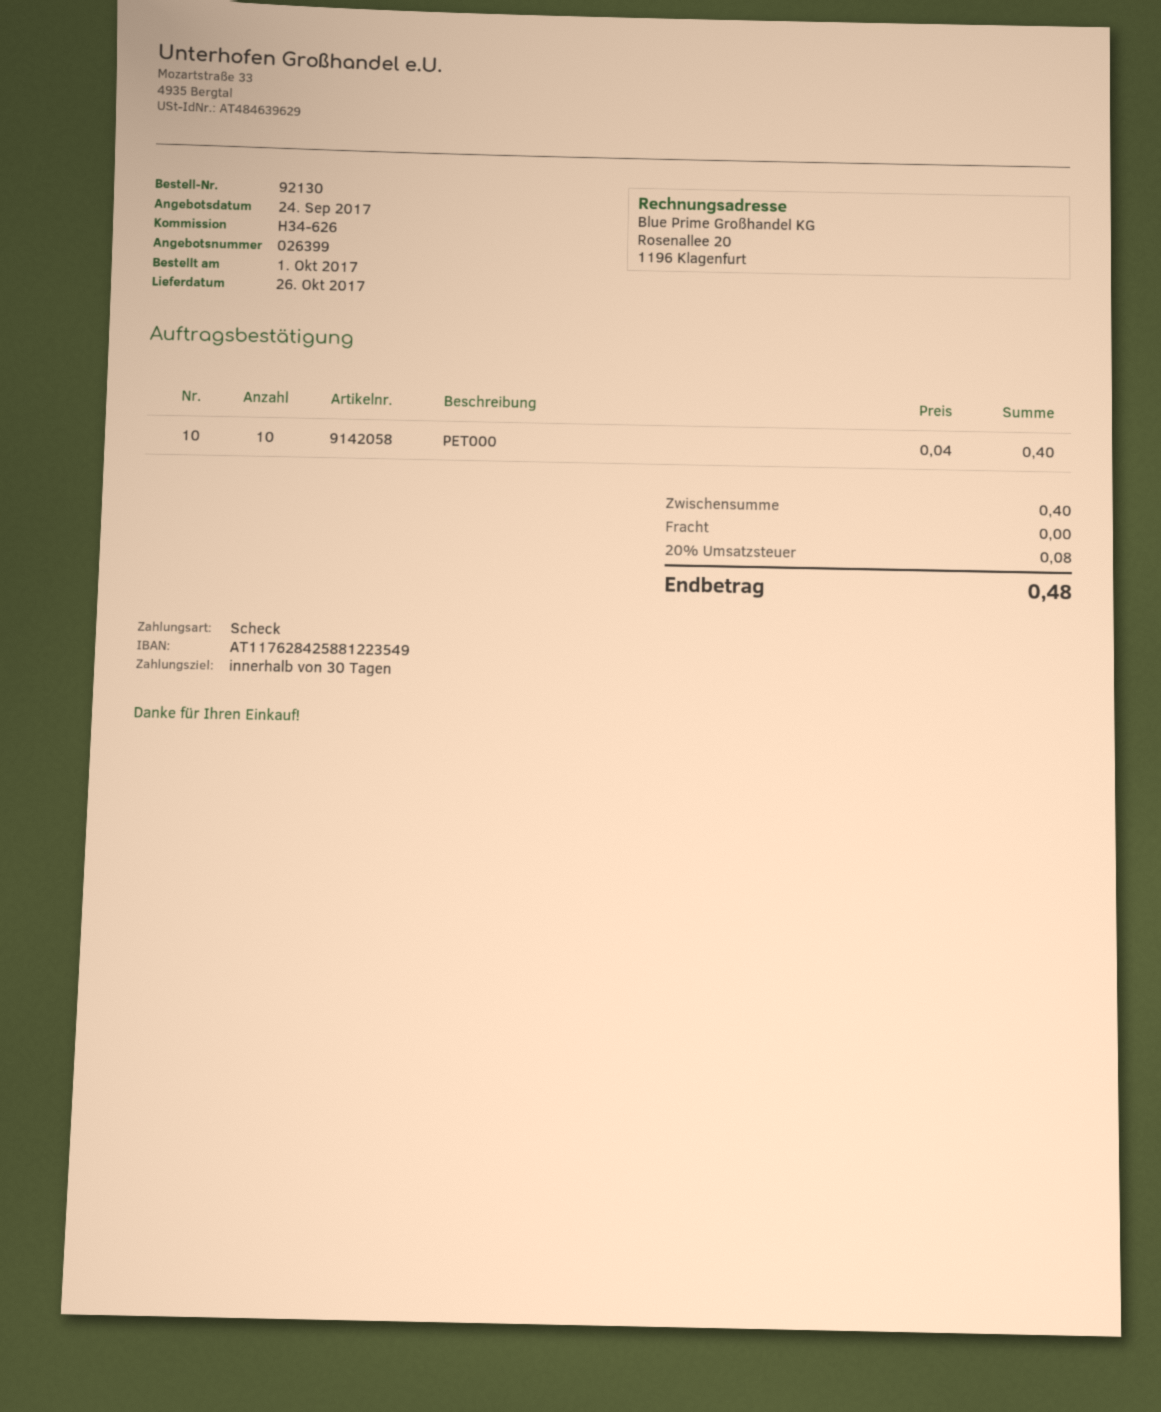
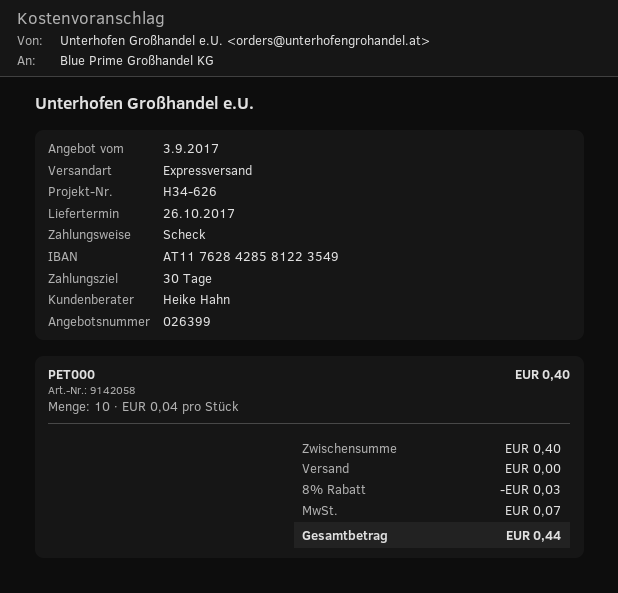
quote date: 2017-09-24 -> 2017-09-03
bank account: AT117628425881223549 -> AT117628428581223549
discount: none -> 8% = 0.03
tax: 0.08 -> 0.07
total: 0.48 -> 0.44

